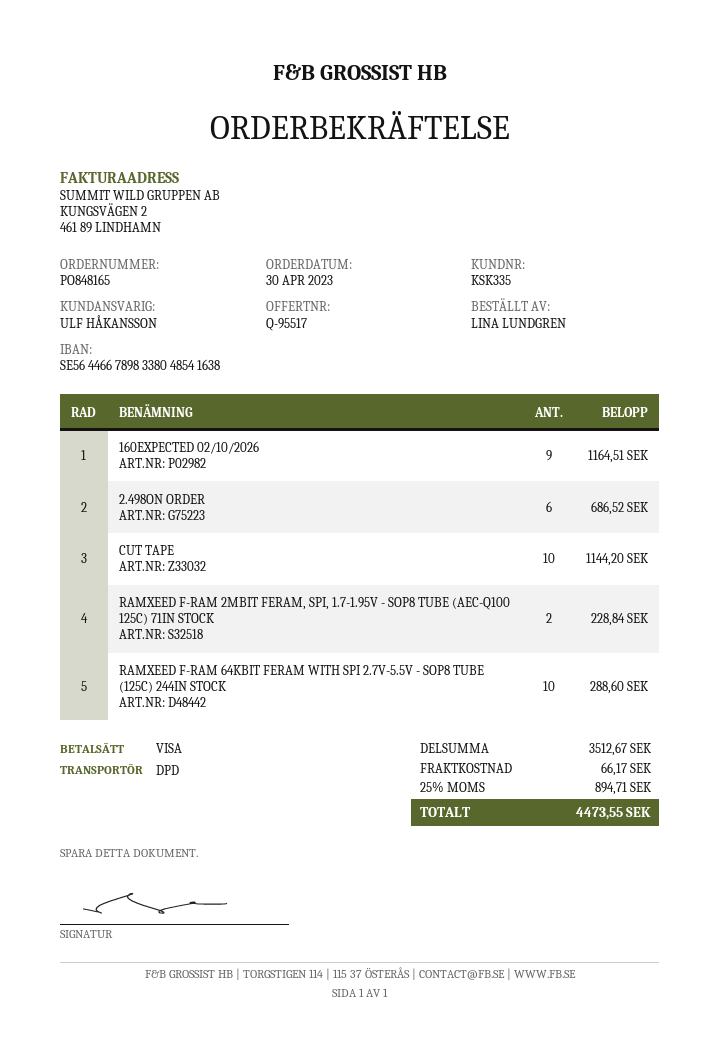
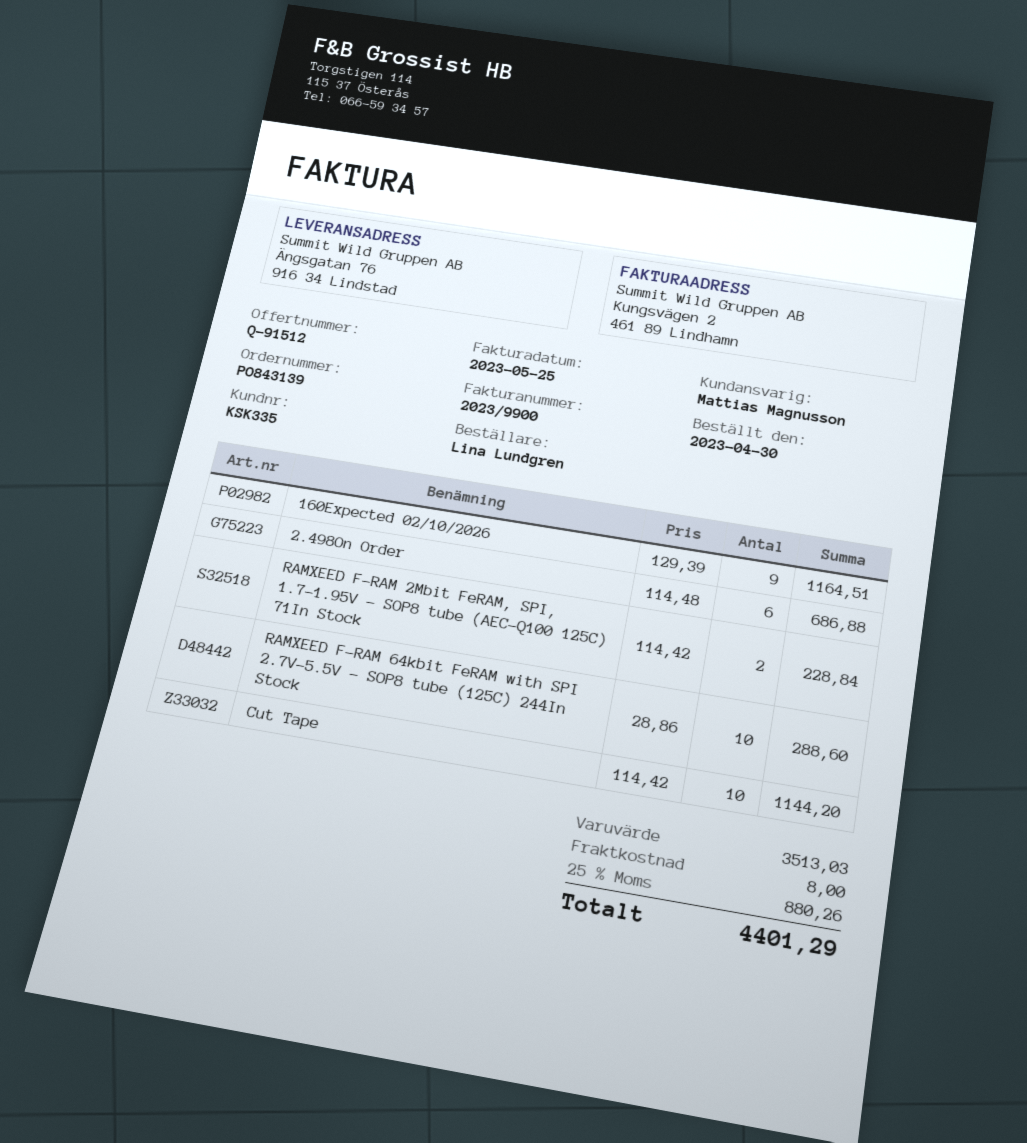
quote number: Q-95517 -> Q-91512
order number: PO848165 -> PO843139
sales rep: ULF HÅKANSSON -> Mattias Magnusson
2.498ON ORDER: 6 for 686.52 -> 6 for 686.88
subtotal: 3512.67 -> 3513.03
shipping: 66.17 -> 8.00
tax: 25% = 894.71 -> 25% = 880.26
total: 4473.55 -> 4401.29

